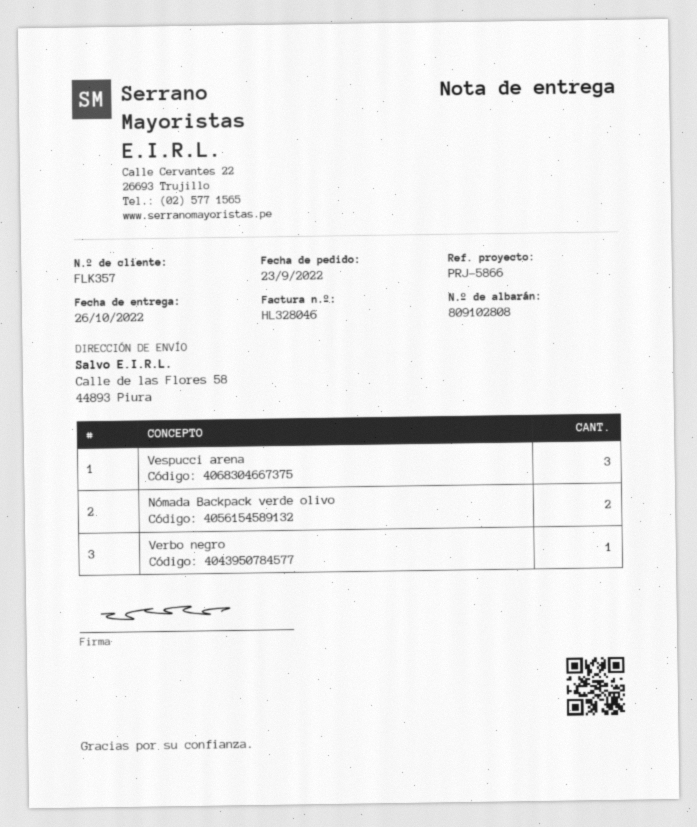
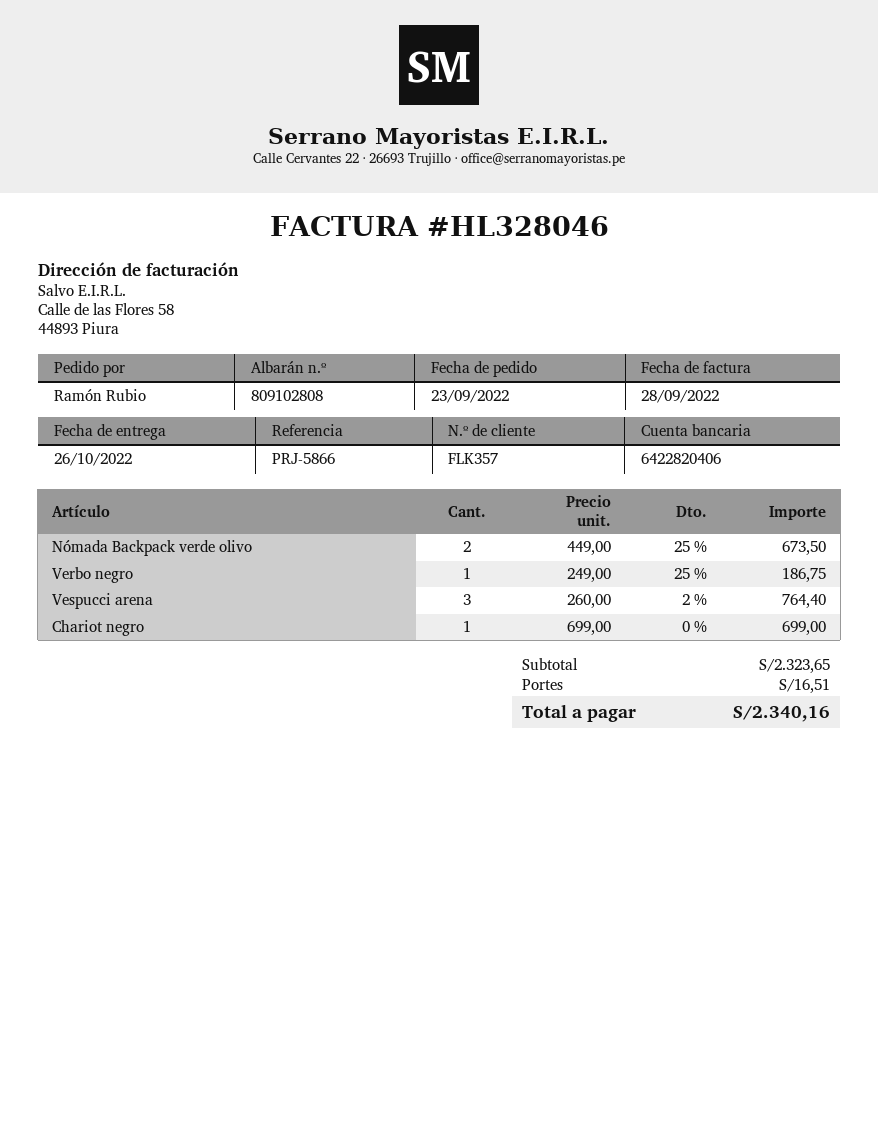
Chariot negro: none -> 1

